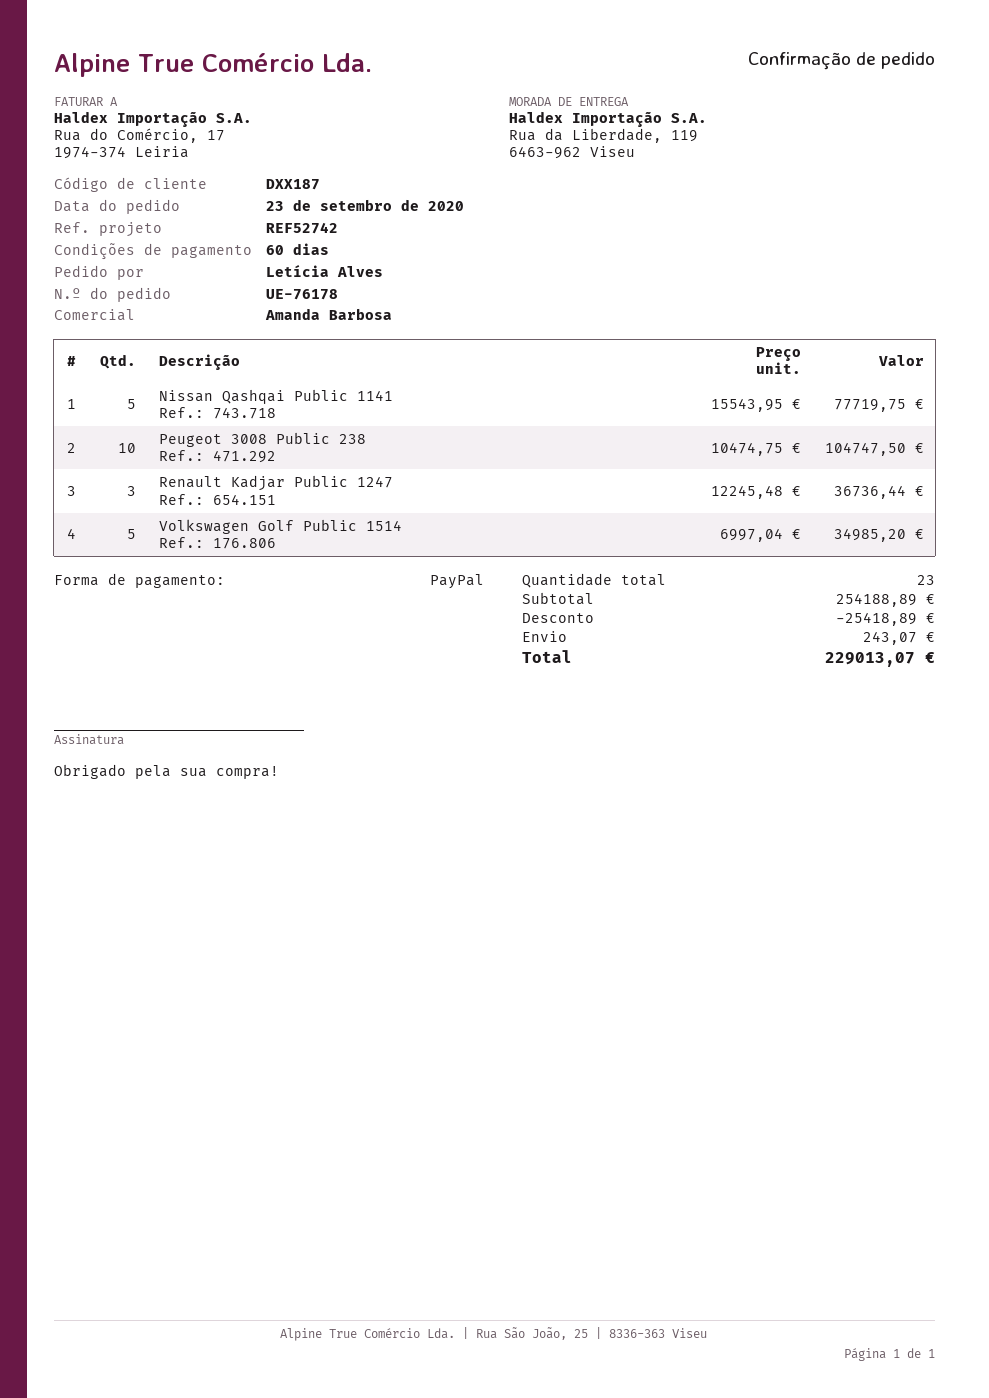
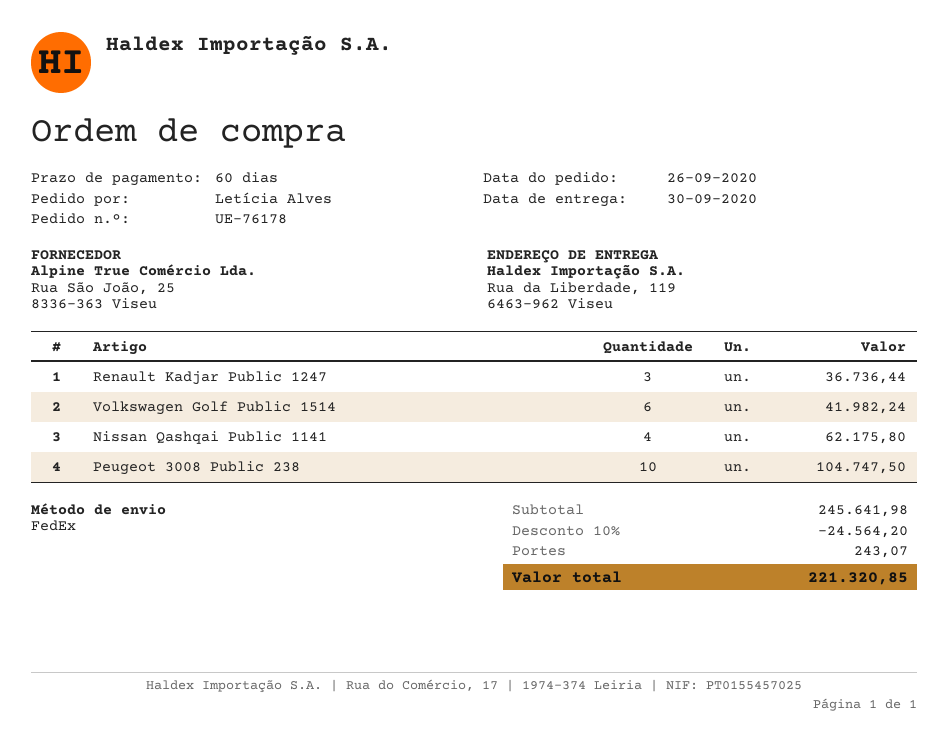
order date: 2020-09-23 -> 2020-09-26
Nissan Qashqai Public 1141: 5 for 77719.75 -> 4 for 62175.80
Volkswagen Golf Public 1514: 5 for 34985.20 -> 6 for 41982.24
subtotal: 254188.89 -> 245641.98
discount: 25418.89 -> 24564.20
total: 229013.07 -> 221320.85

